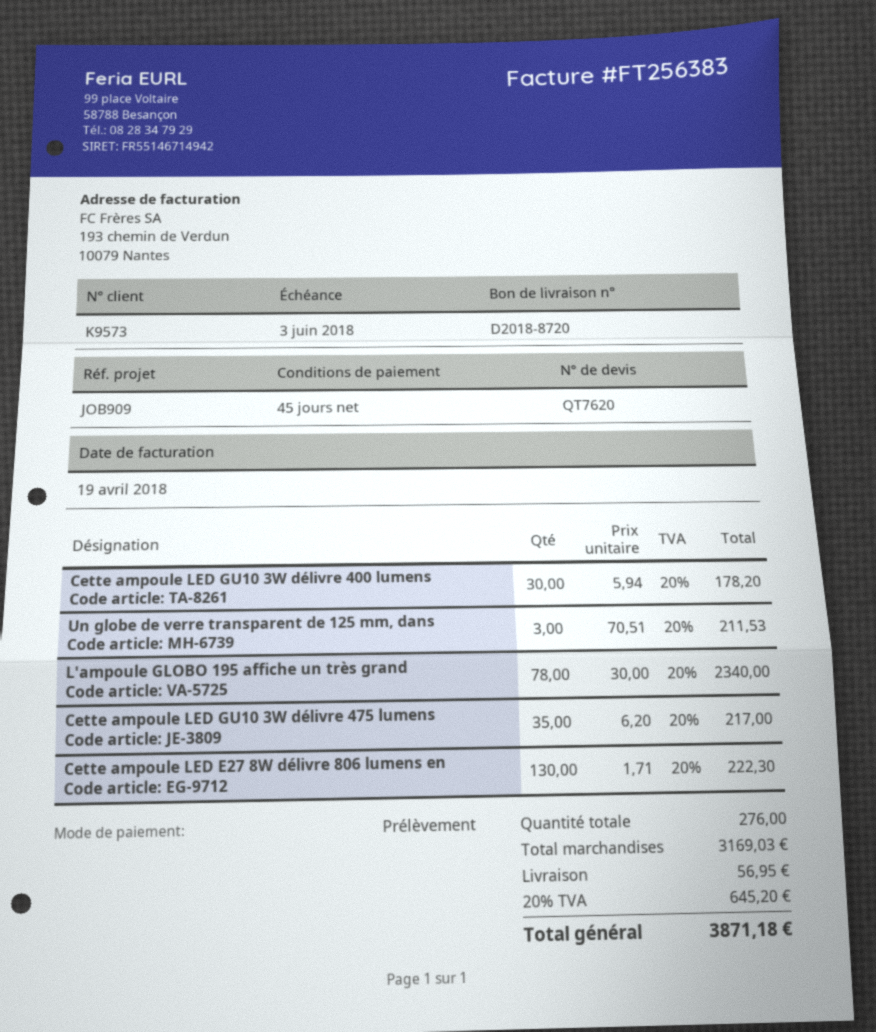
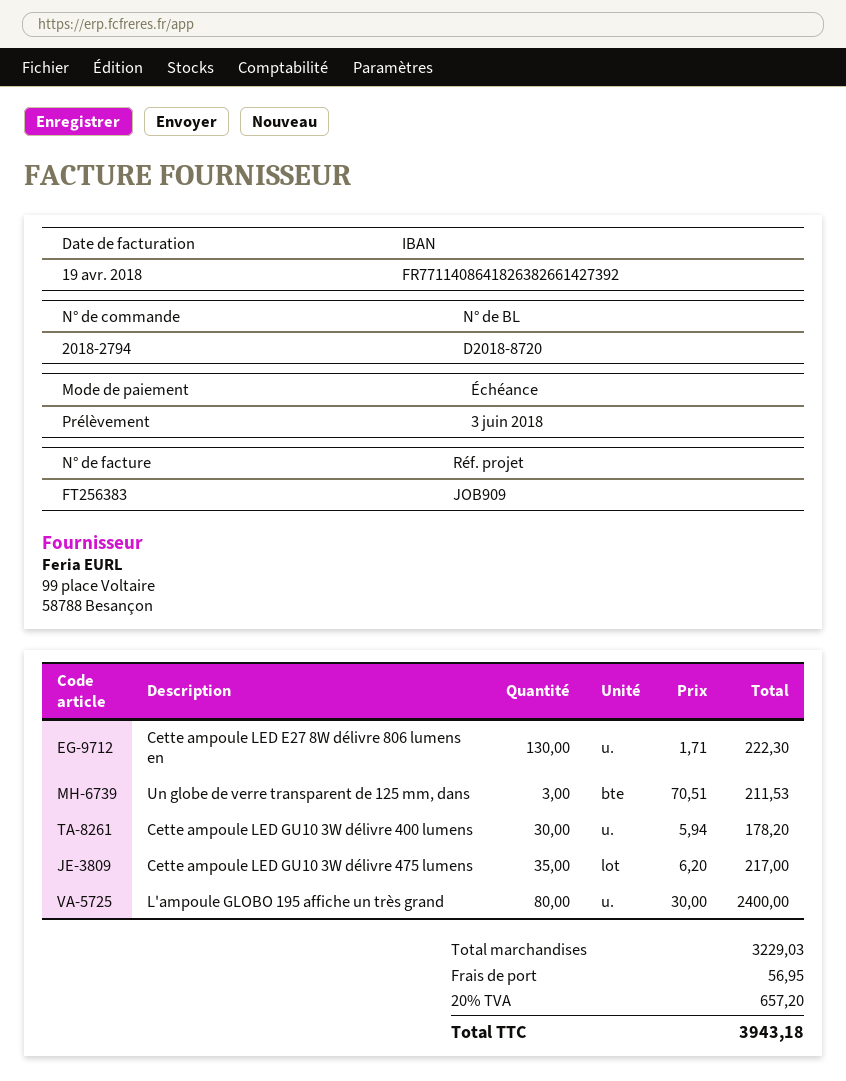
L'ampoule GLOBO 195 affiche un très grand: 78 x 30.00 = 2340.00 -> 80 x 30.00 = 2400.00
subtotal: 3169.03 -> 3229.03
tax: 20% = 645.20 -> 20% = 657.20
total: 3871.18 -> 3943.18

